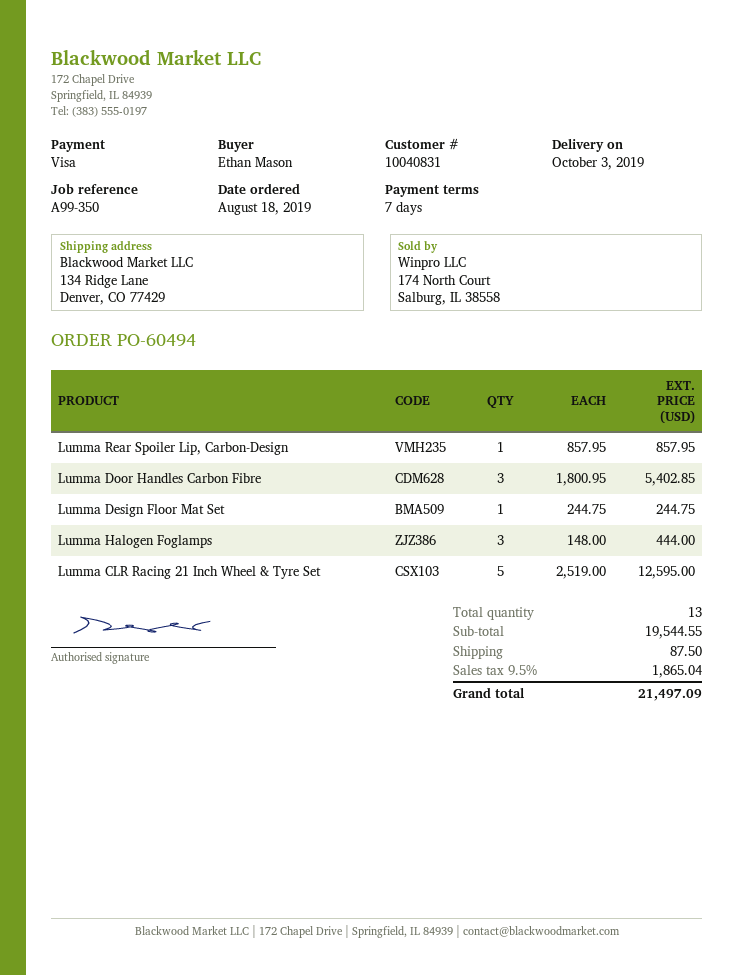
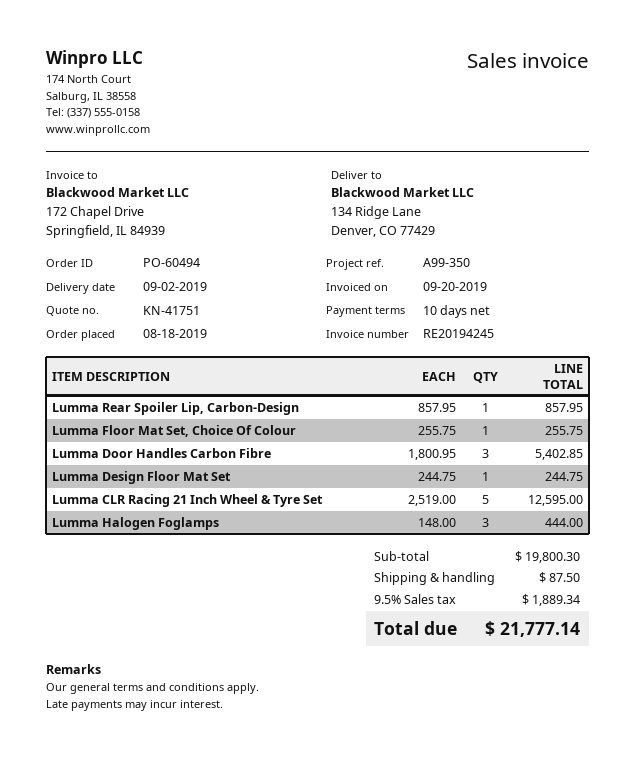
delivery date: 2019-10-03 -> 2019-09-02
payment terms: 7 days -> 10 days
Lumma Floor Mat Set, Choice Of Colour: none -> 1 x 255.75 = 255.75
subtotal: 19544.55 -> 19800.30
tax: 9.5% = 1865.04 -> 9.5% = 1889.34
total: 21497.09 -> 21777.14

